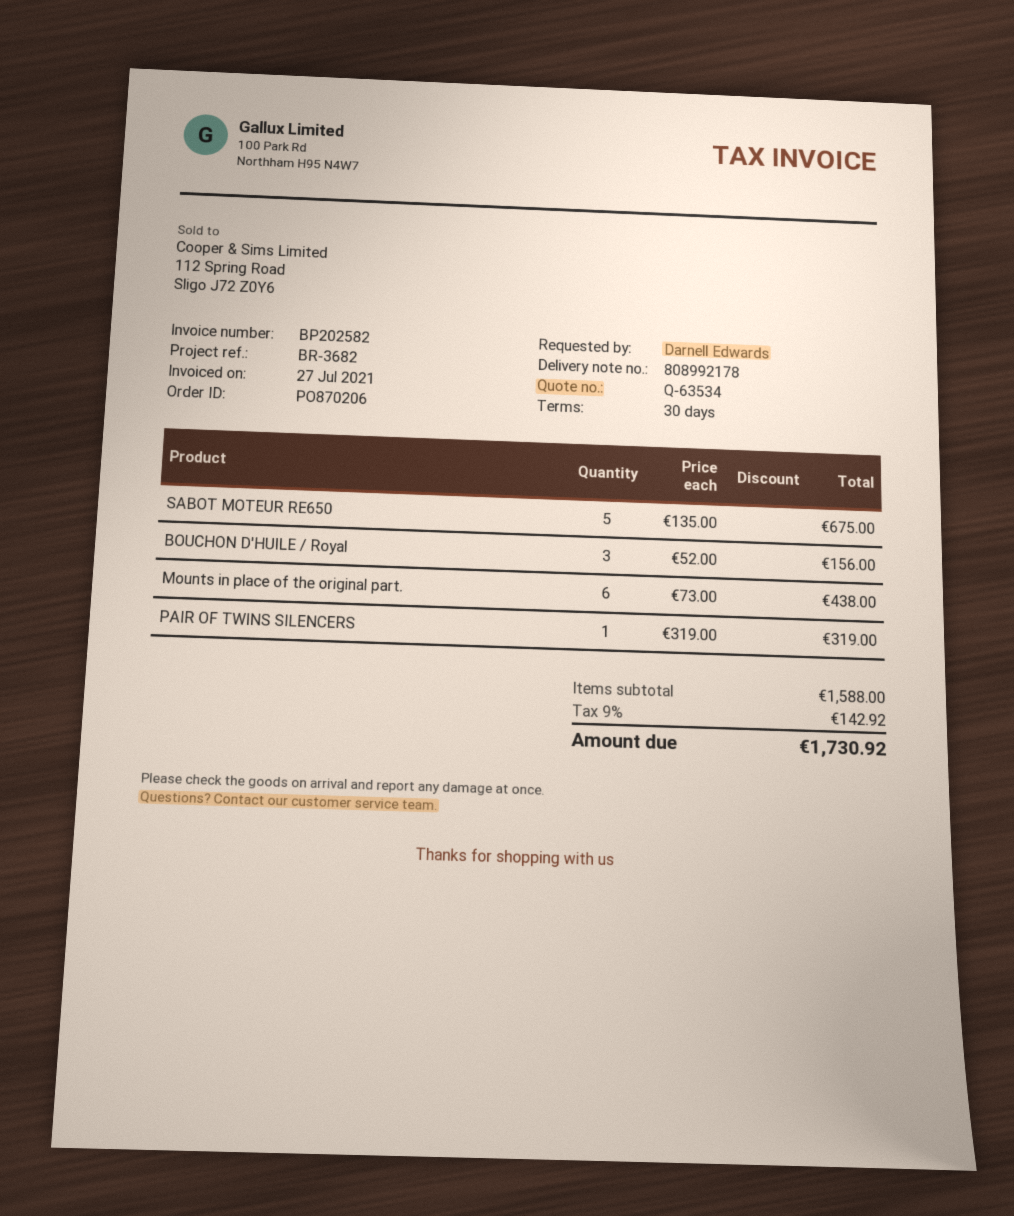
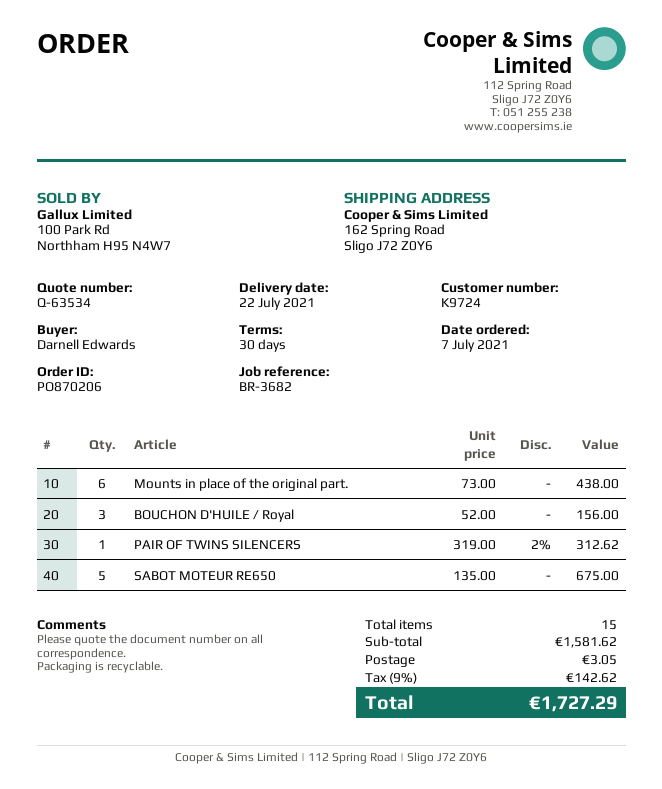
PAIR OF TWINS SILENCERS: 1 x 319.00 = 319.00 -> 1 x 319.00 - 2% = 312.62
subtotal: 1588.00 -> 1581.62
shipping: none -> 3.05
tax: 9% = 142.92 -> 9% = 142.62
total: 1730.92 -> 1727.29

